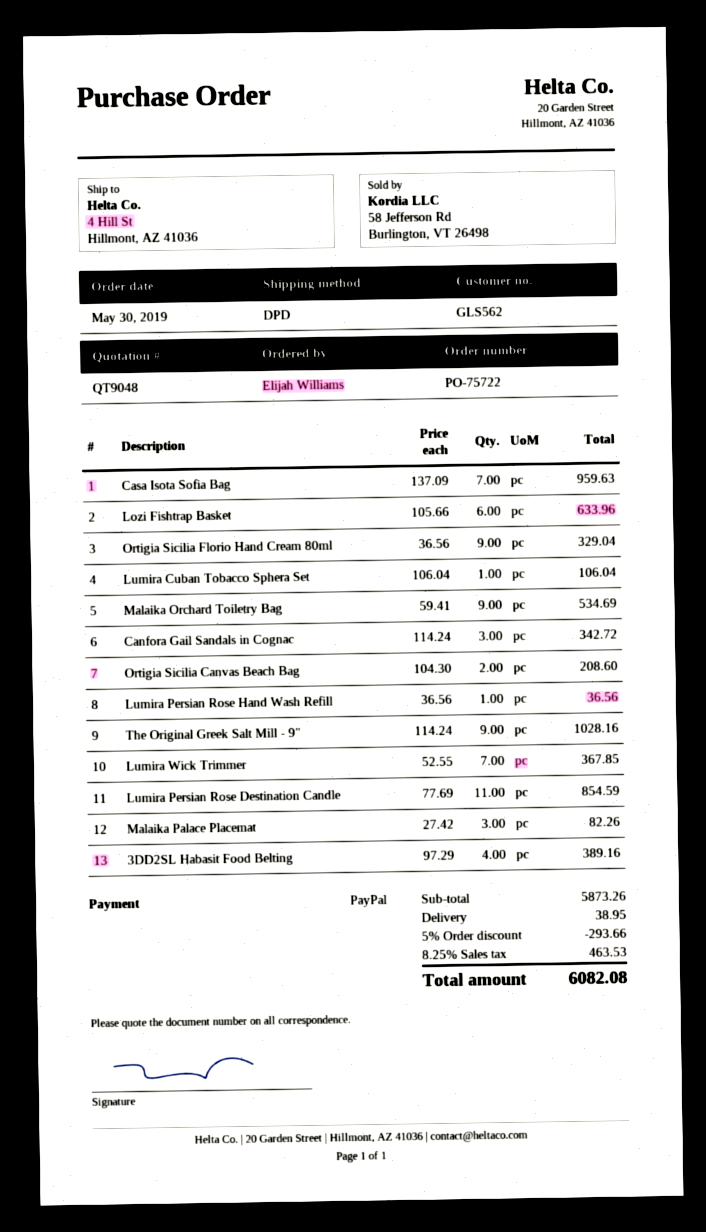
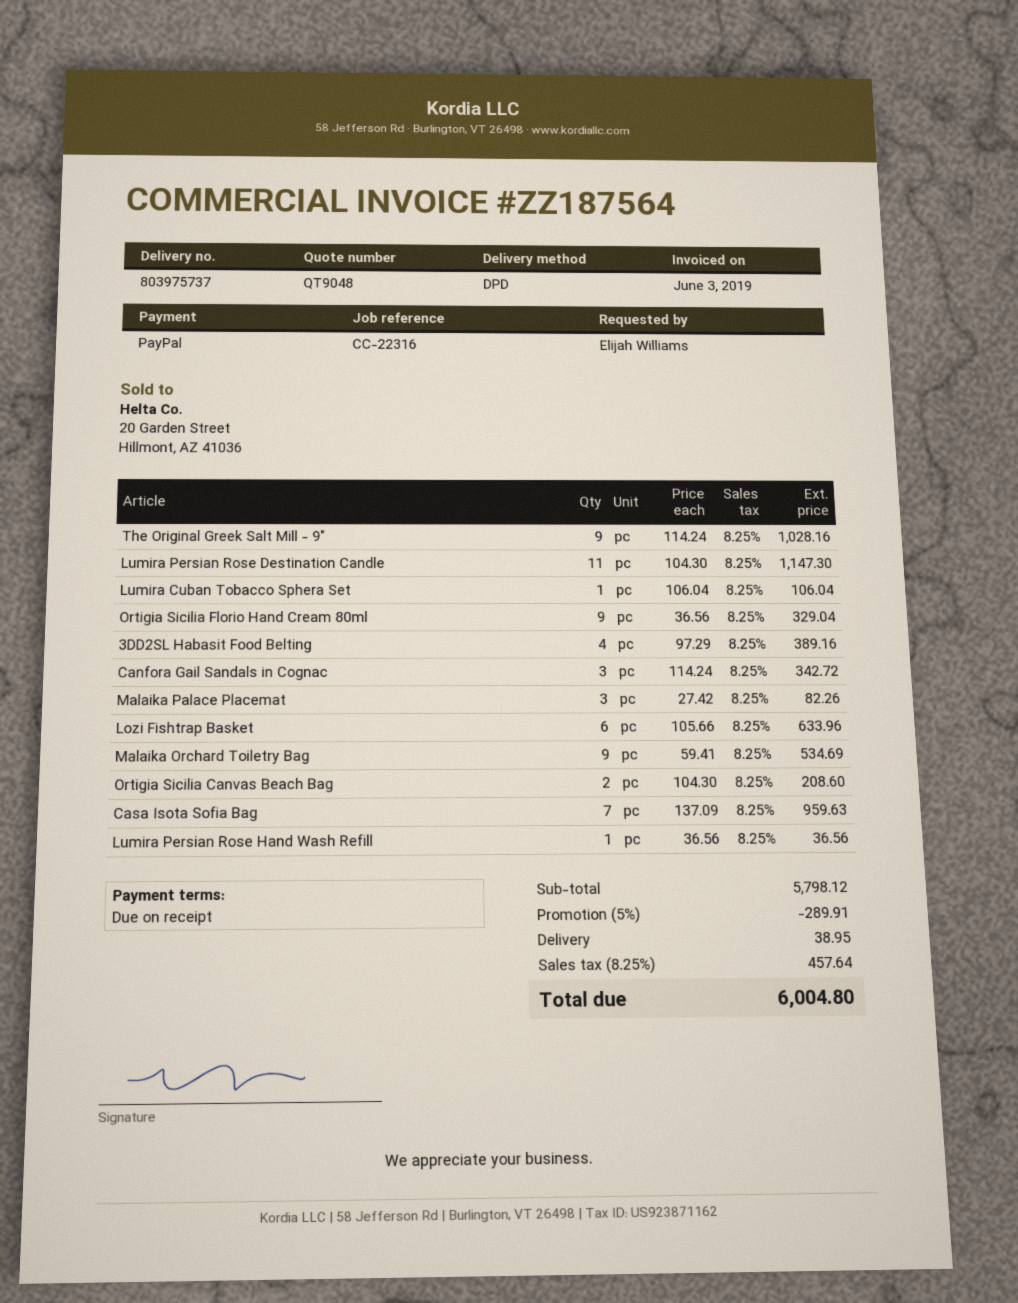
Lumira Wick Trimmer: 7 x 52.55 = 367.85 -> none
Lumira Persian Rose Destination Candle: 11 x 77.69 = 854.59 -> 11 x 104.30 = 1147.30
subtotal: 5873.26 -> 5798.12
discount: 5% = 293.66 -> 5% = 289.91
tax: 8.25% = 463.53 -> 8.25% = 457.64
total: 6082.08 -> 6004.80

